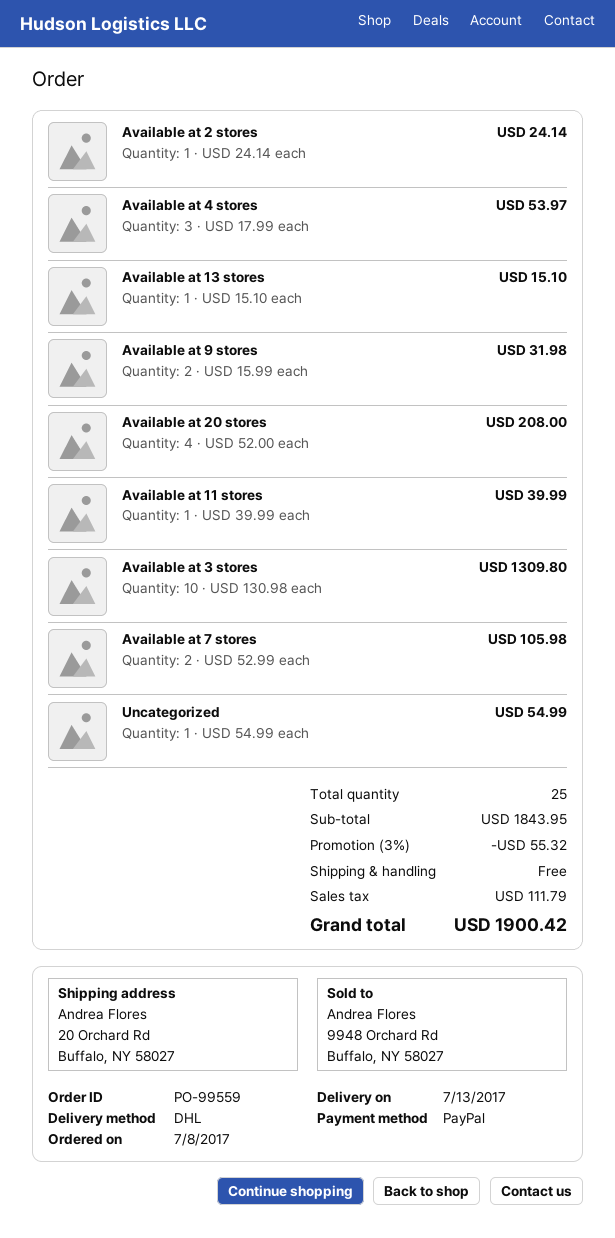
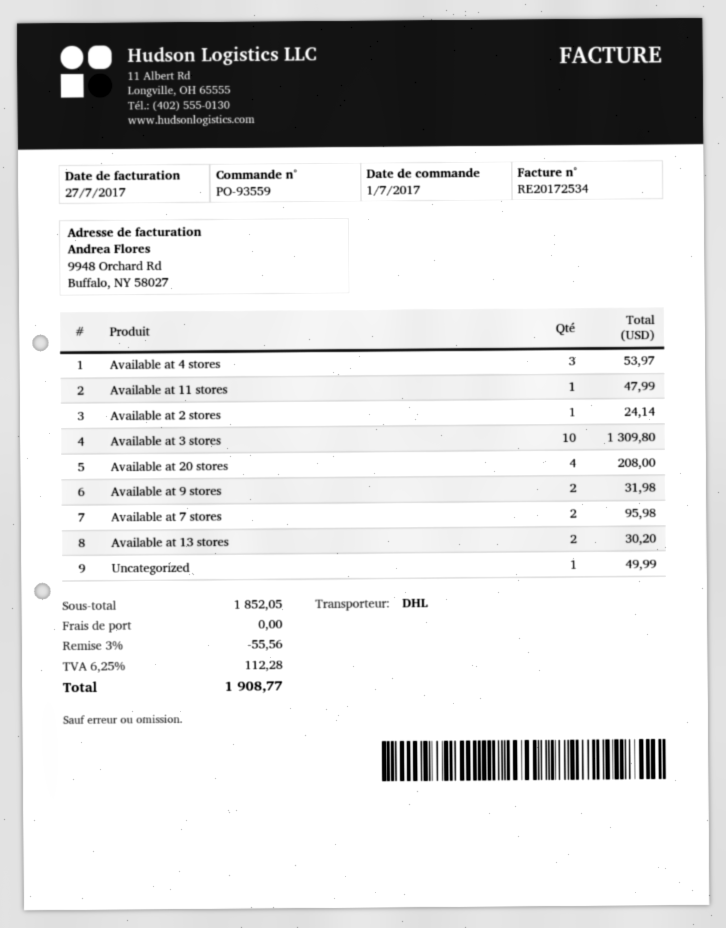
order number: PO-99559 -> PO-93559
order date: 2017-07-08 -> 2017-07-01
Available at 13 stores: 1 for 15.10 -> 2 for 30.20
Available at 11 stores: 1 for 39.99 -> 1 for 47.99
Available at 7 stores: 2 for 105.98 -> 2 for 95.98
Uncategorized: 1 for 54.99 -> 1 for 49.99
subtotal: 1843.95 -> 1852.05
discount: 3% = 55.32 -> 3% = 55.56
tax: 111.79 -> 112.28
total: 1900.42 -> 1908.77

